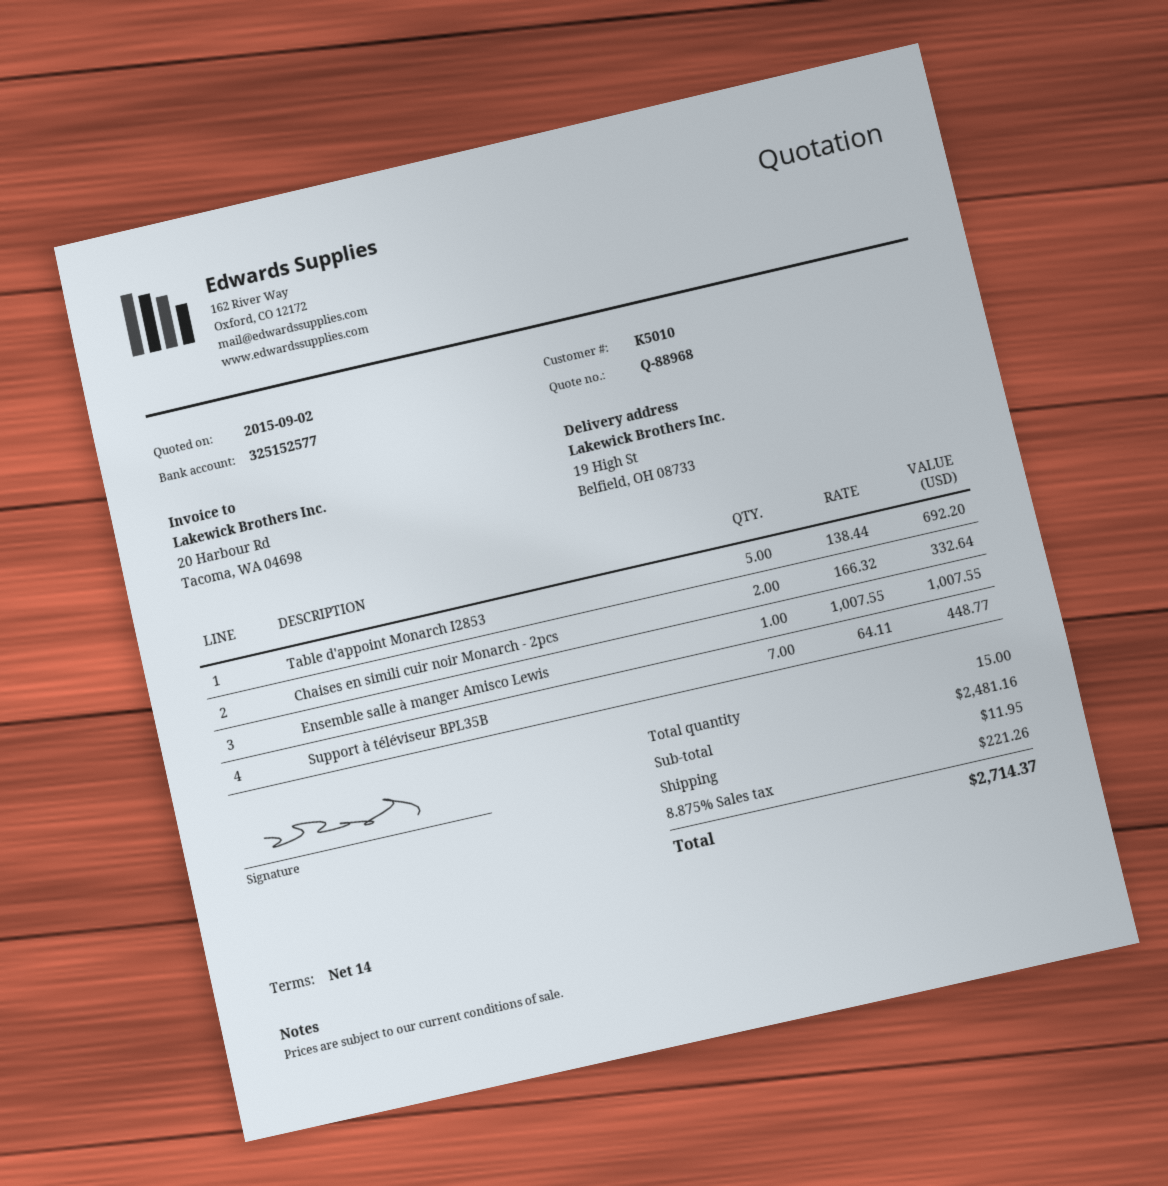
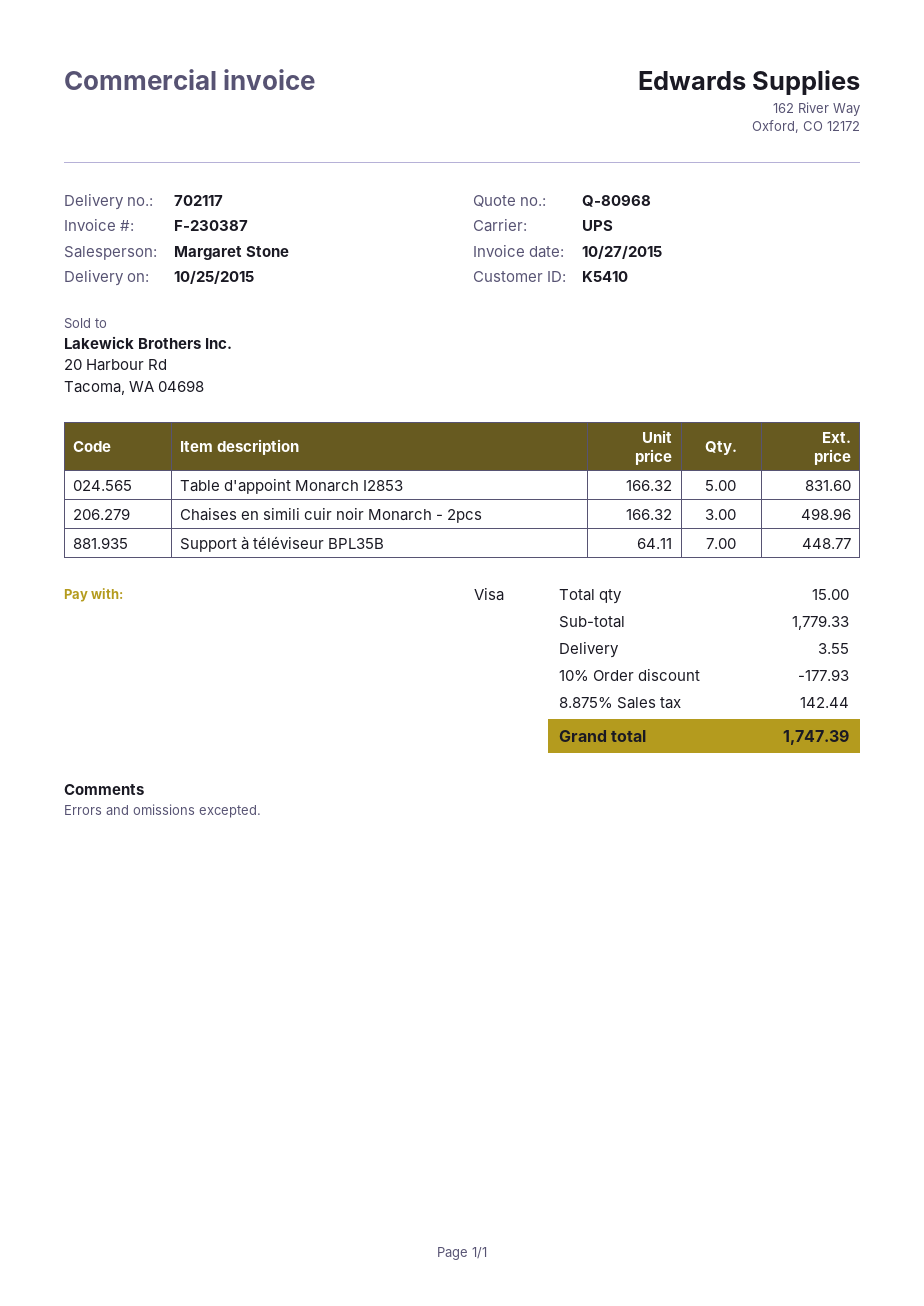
quote number: Q-88968 -> Q-80968
customer number: K5010 -> K5410
Table d'appoint Monarch I2853: 5 x 138.44 = 692.20 -> 5 x 166.32 = 831.60
Chaises en simili cuir noir Monarch - 2pcs: 2 x 166.32 = 332.64 -> 3 x 166.32 = 498.96
Ensemble salle à manger Amisco Lewis: 1 x 1007.55 = 1007.55 -> none
subtotal: 2481.16 -> 1779.33
discount: none -> 10% = 177.93
shipping: 11.95 -> 3.55
tax: 8.875% = 221.26 -> 8.875% = 142.44
total: 2714.37 -> 1747.39

